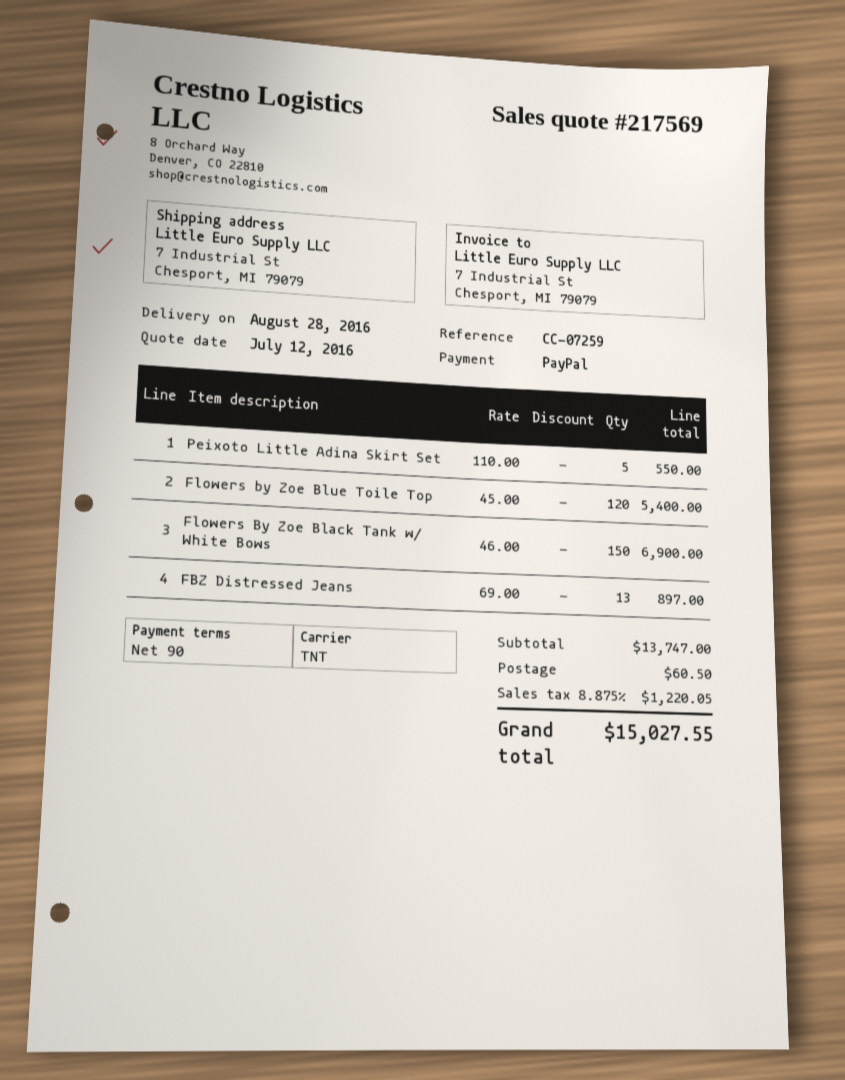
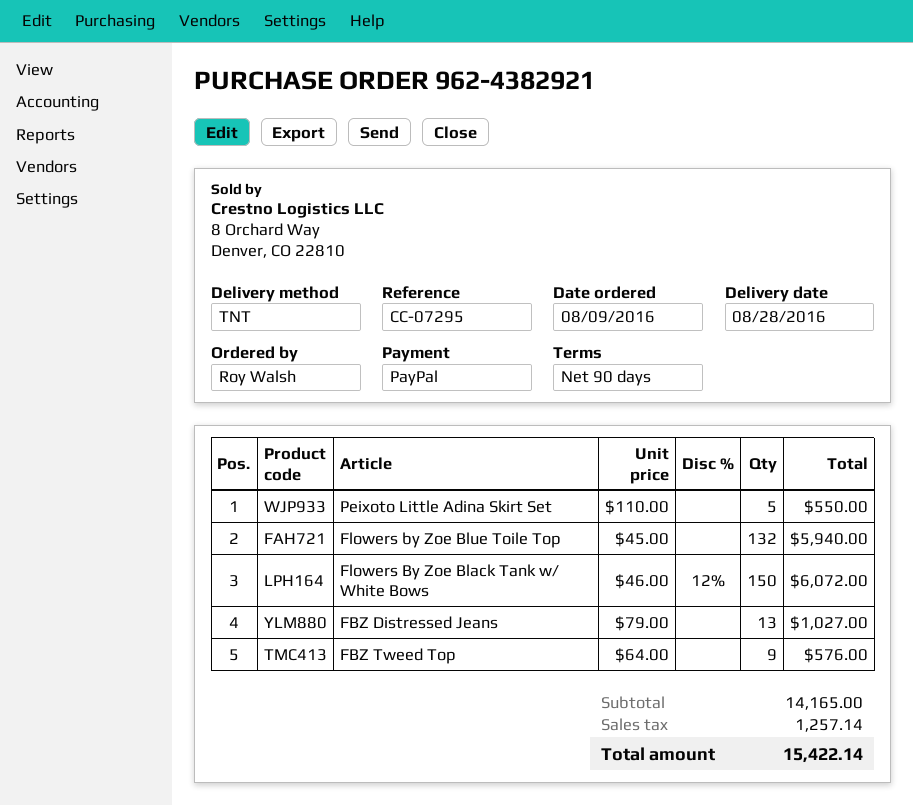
reference: CC-07259 -> CC-07295
Flowers by Zoe Blue Toile Top: 120 x 45.00 = 5400.00 -> 132 x 45.00 = 5940.00
Flowers By Zoe Black Tank w/ White Bows: 150 x 46.00 = 6900.00 -> 150 x 46.00 - 12% = 6072.00
FBZ Distressed Jeans: 13 x 69.00 = 897.00 -> 13 x 79.00 = 1027.00
FBZ Tweed Top: none -> 9 x 64.00 = 576.00
subtotal: 13747.00 -> 14165.00
shipping: 60.50 -> none
tax: 1220.05 -> 1257.14
total: 15027.55 -> 15422.14

